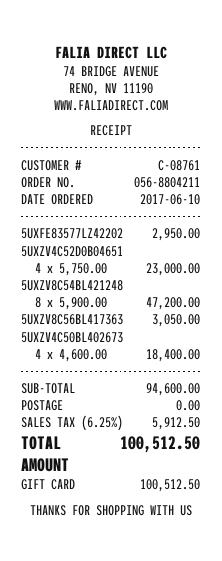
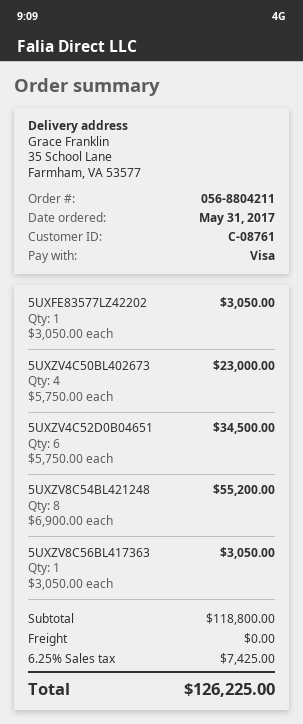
order date: 2017-06-10 -> 2017-05-31
payment method: gift card -> Visa
5UXFE83577LZ42202: 1 x 2950.00 = 2950.00 -> 1 x 3050.00 = 3050.00
5UXZV4C52D0B04651: 4 x 5750.00 = 23000.00 -> 6 x 5750.00 = 34500.00
5UXZV8C54BL421248: 8 x 5900.00 = 47200.00 -> 8 x 6900.00 = 55200.00
5UXZV4C50BL402673: 4 x 4600.00 = 18400.00 -> 4 x 5750.00 = 23000.00
subtotal: 94600.00 -> 118800.00
tax: 6.25% = 5912.50 -> 6.25% = 7425.00
total: 100512.50 -> 126225.00

